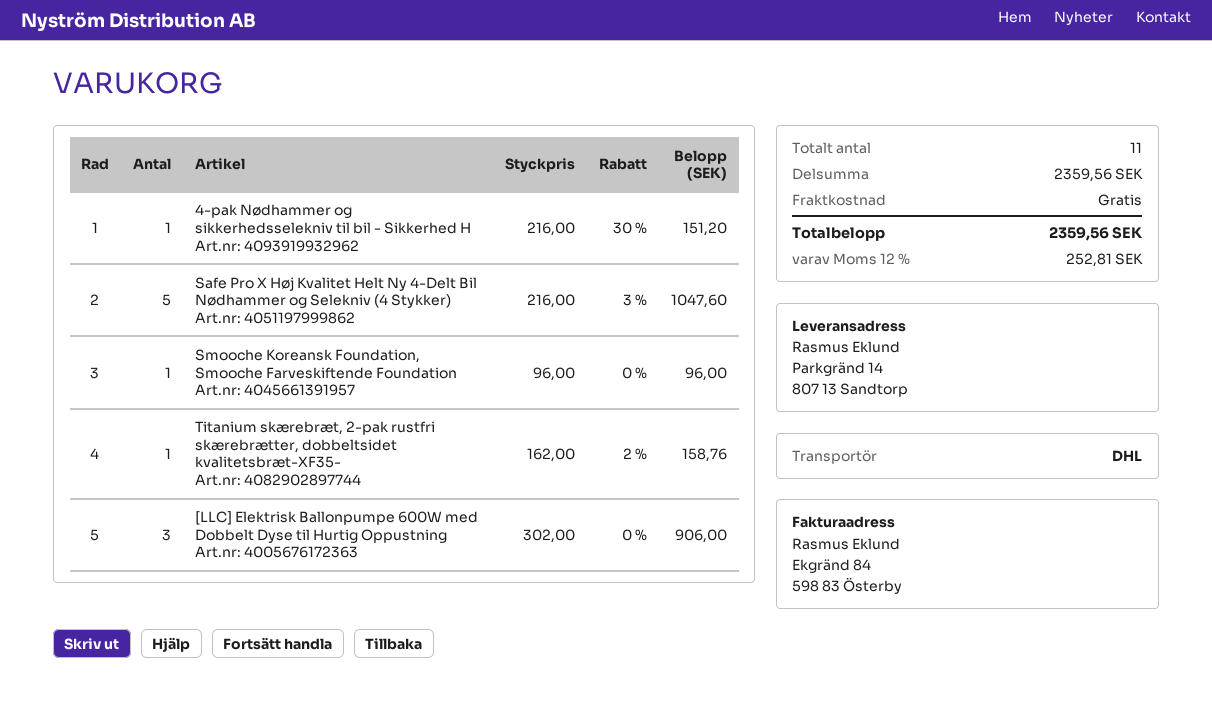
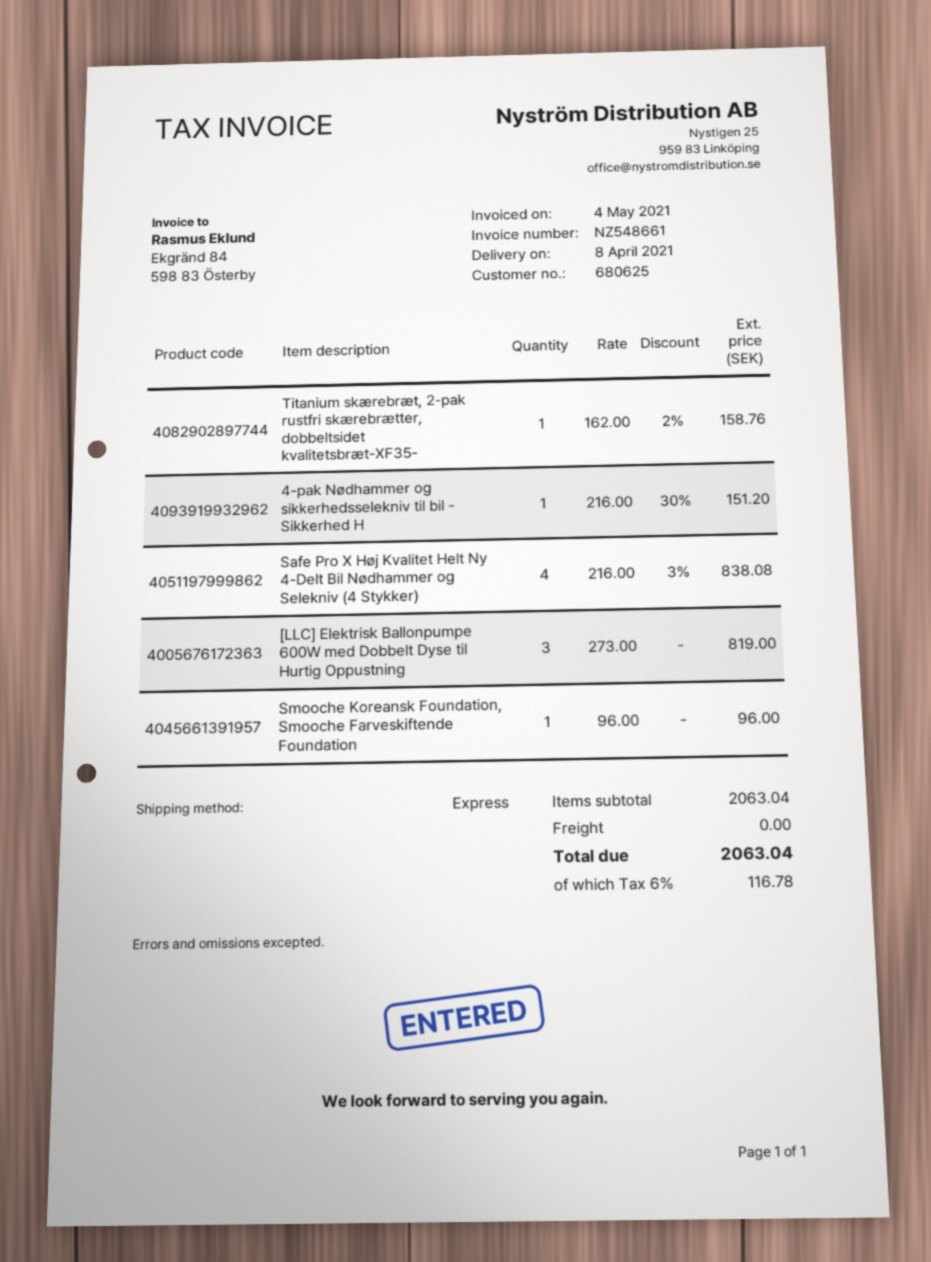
shipping method: DHL -> express
Safe Pro X Høj Kvalitet Helt Ny 4-Delt Bil Nødhammer og Selekniv (4 Stykker): 5 x 216.00 - 3% = 1047.60 -> 4 x 216.00 - 3% = 838.08
[LLC] Elektrisk Ballonpumpe 600W med Dobbelt Dyse til Hurtig Oppustning: 3 x 302.00 = 906.00 -> 3 x 273.00 = 819.00
subtotal: 2359.56 -> 2063.04
tax: 12% = 252.81 -> 6% = 116.78
total: 2359.56 -> 2063.04

